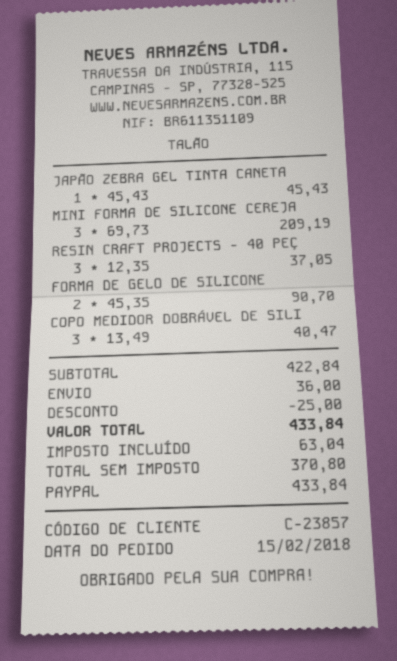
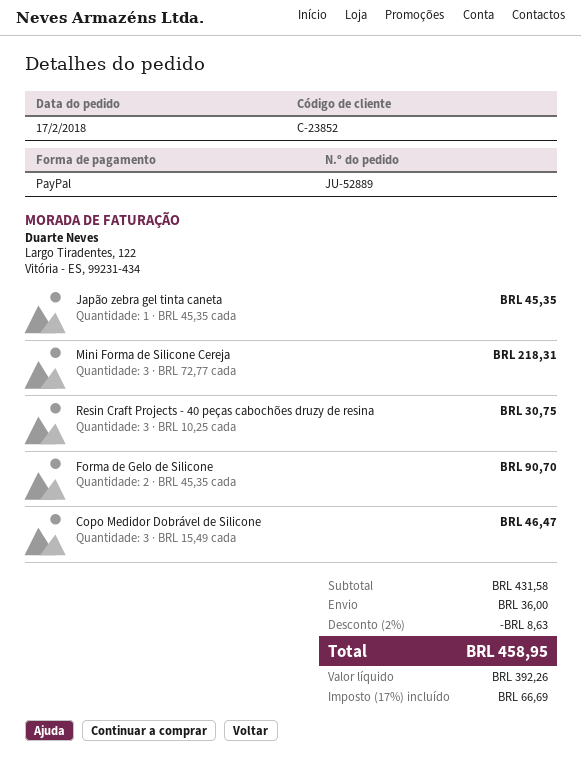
order date: 2018-02-15 -> 2018-02-17
customer number: C-23857 -> C-23852
JAPÃO ZEBRA GEL TINTA CANETA: 1 x 45.43 = 45.43 -> 1 x 45.35 = 45.35
MINI FORMA DE SILICONE CEREJA: 3 x 69.73 = 209.19 -> 3 x 72.77 = 218.31
RESIN CRAFT PROJECTS - 40 PEÇ: 3 x 12.35 = 37.05 -> 3 x 10.25 = 30.75
COPO MEDIDOR DOBRÁVEL DE SILI: 3 x 13.49 = 40.47 -> 3 x 15.49 = 46.47
subtotal: 422.84 -> 431.58
discount: 25.00 -> 8.63
net: 370.80 -> 392.26
tax: 63.04 -> 66.69
total: 433.84 -> 458.95

